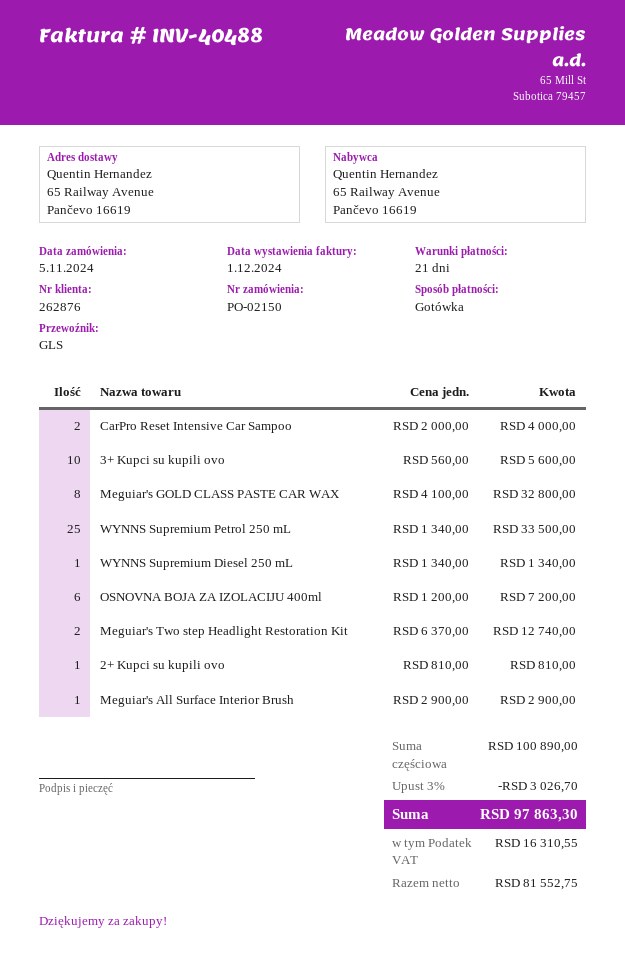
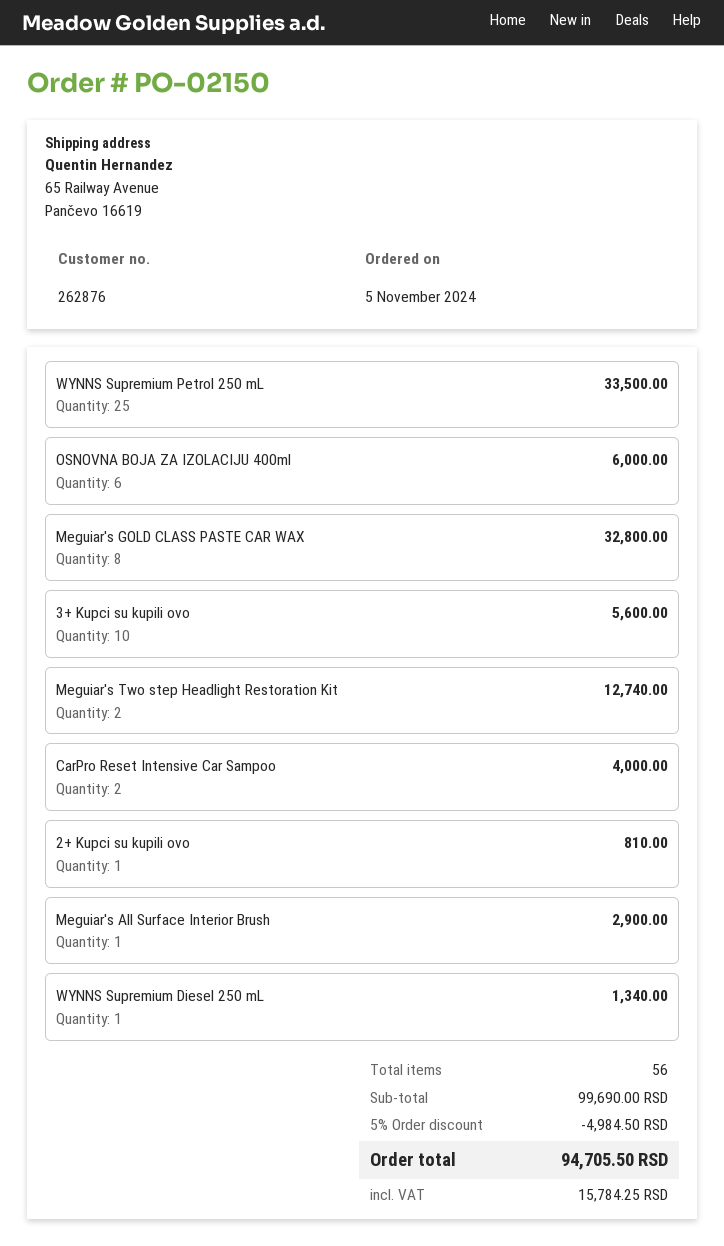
OSNOVNA BOJA ZA IZOLACIJU 400ml: 6 for 7200.00 -> 6 for 6000.00
subtotal: 100890.00 -> 99690.00
discount: 3% = 3026.70 -> 5% = 4984.50
tax: 16310.55 -> 15784.25
total: 97863.30 -> 94705.50

